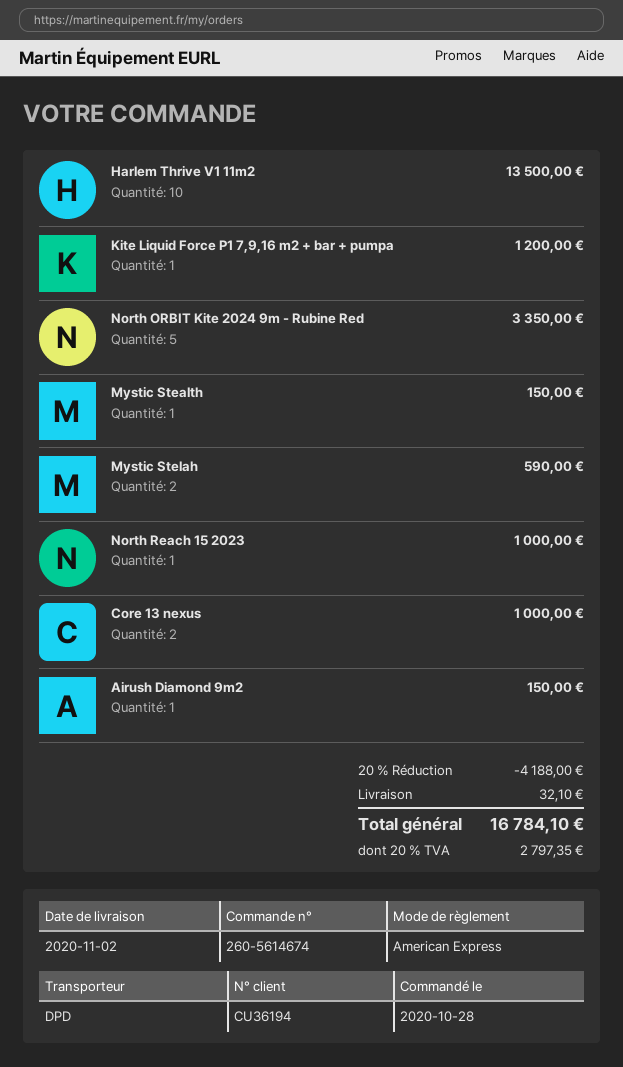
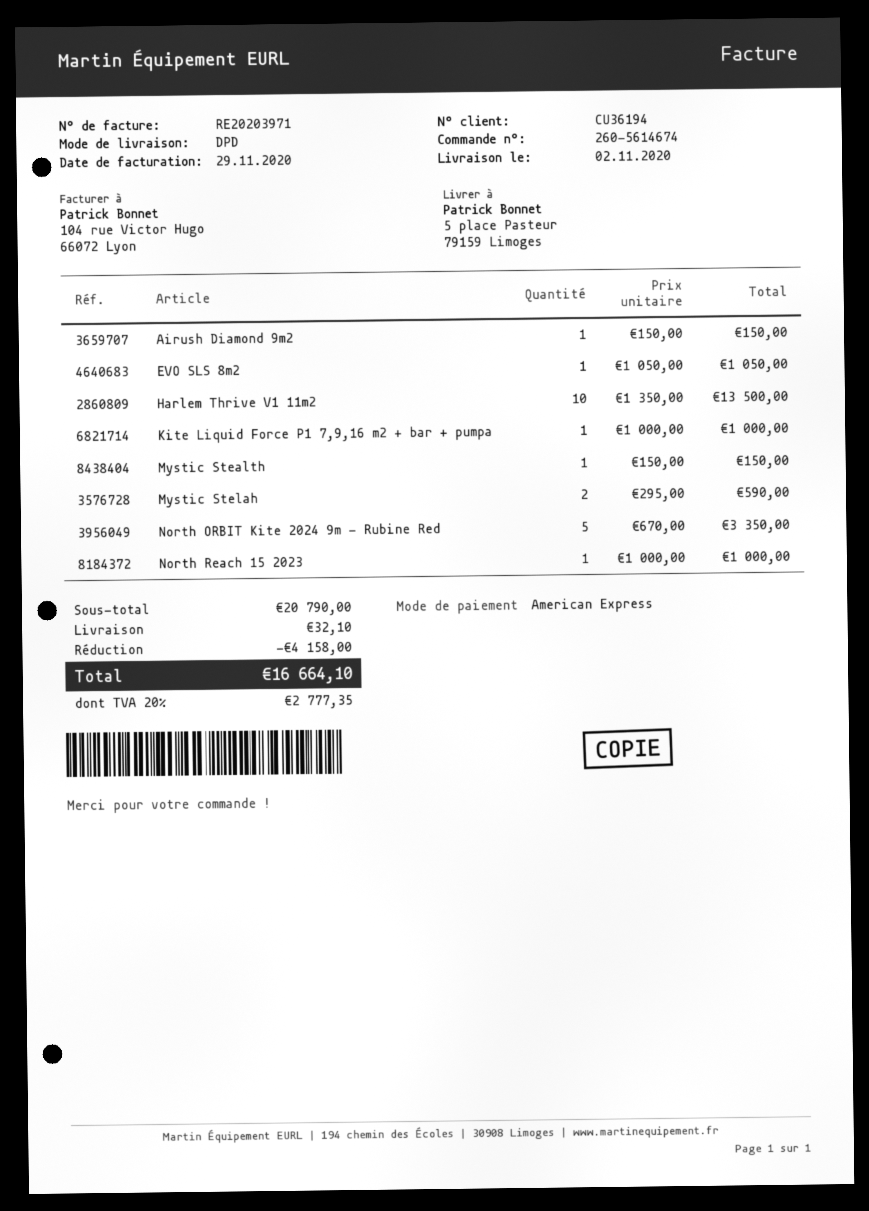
Kite Liquid Force P1 7,9,16 m2 + bar + pumpa: 1 for 1200.00 -> 1 for 1000.00
Core 13 nexus: 2 for 1000.00 -> none
EVO SLS 8m2: none -> 1 for 1050.00
discount: 4188.00 -> 4158.00
tax: 20% = 2797.35 -> 20% = 2777.35
total: 16784.10 -> 16664.10

